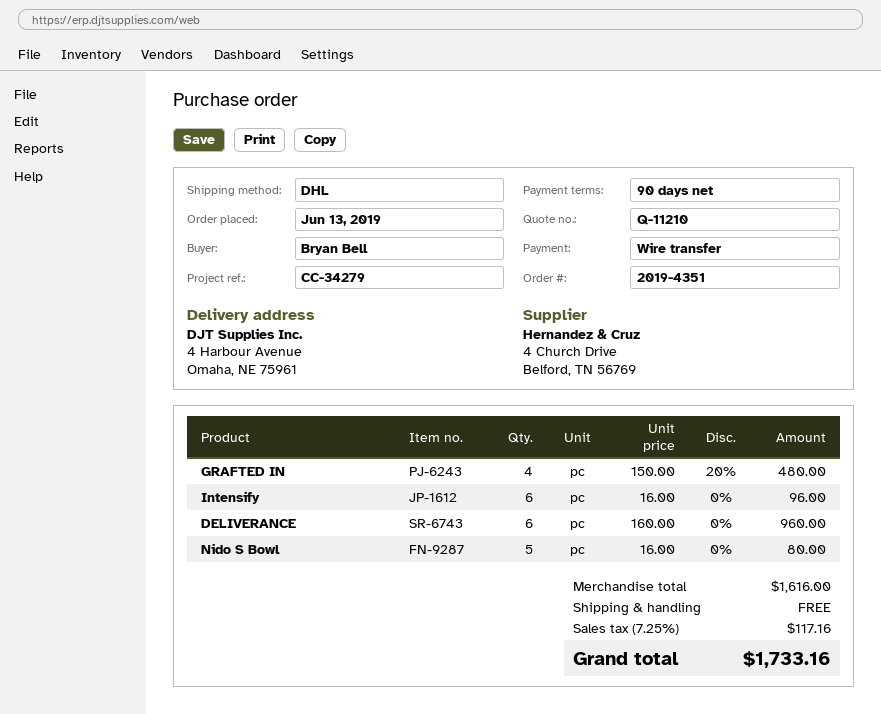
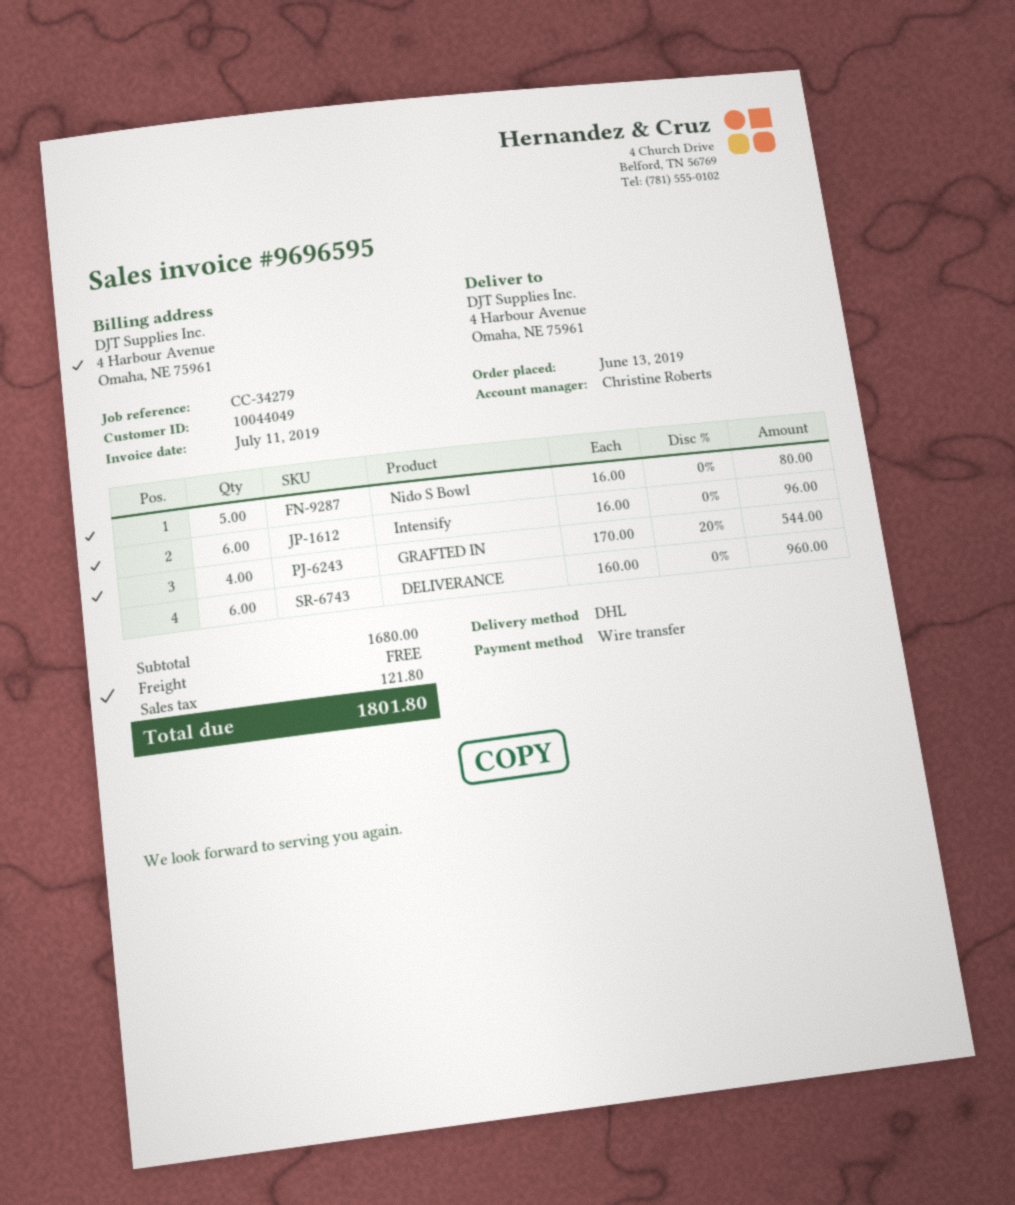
GRAFTED IN: 4 x 150.00 - 20% = 480.00 -> 4 x 170.00 - 20% = 544.00
subtotal: 1616.00 -> 1680.00
tax: 117.16 -> 121.80
total: 1733.16 -> 1801.80

